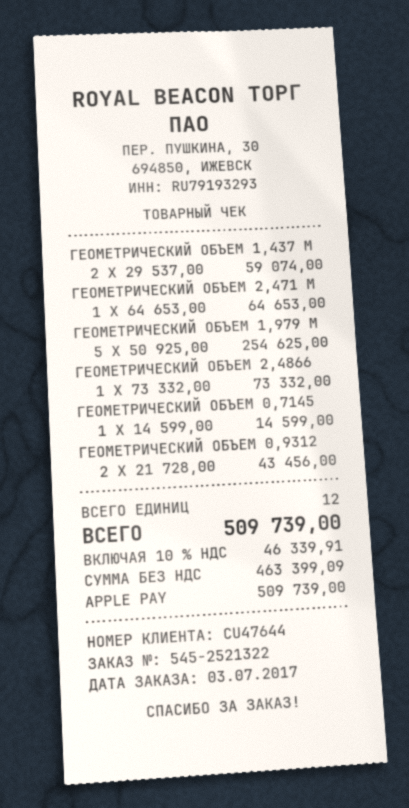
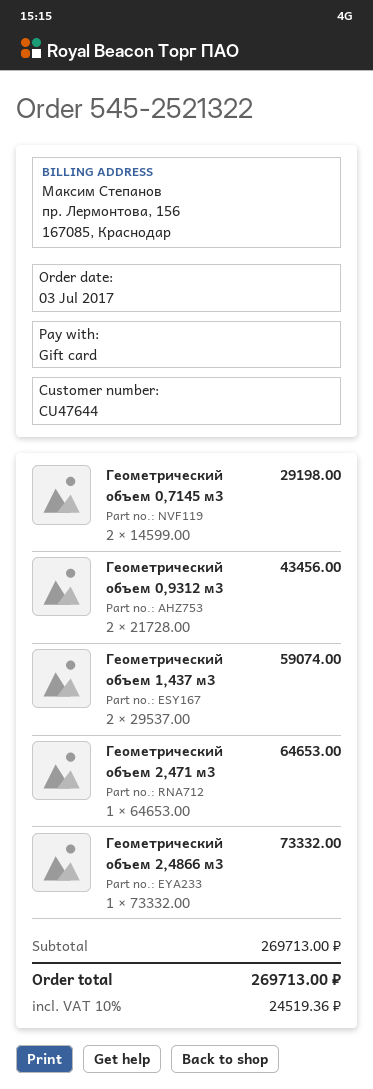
payment method: Apple Pay -> gift card
ГЕОМЕТРИЧЕСКИЙ ОБЪЕМ 1,979 М: 5 x 50925.00 = 254625.00 -> none
ГЕОМЕТРИЧЕСКИЙ ОБЪЕМ 0,7145: 1 x 14599.00 = 14599.00 -> 2 x 14599.00 = 29198.00
tax: 10% = 46339.91 -> 10% = 24519.36
total: 509739.00 -> 269713.00

